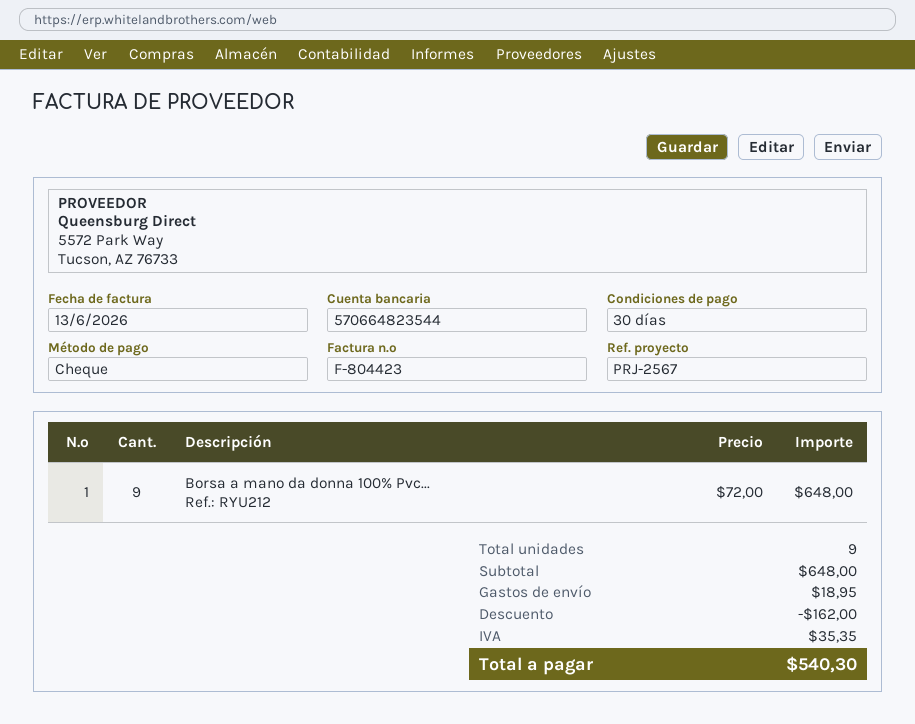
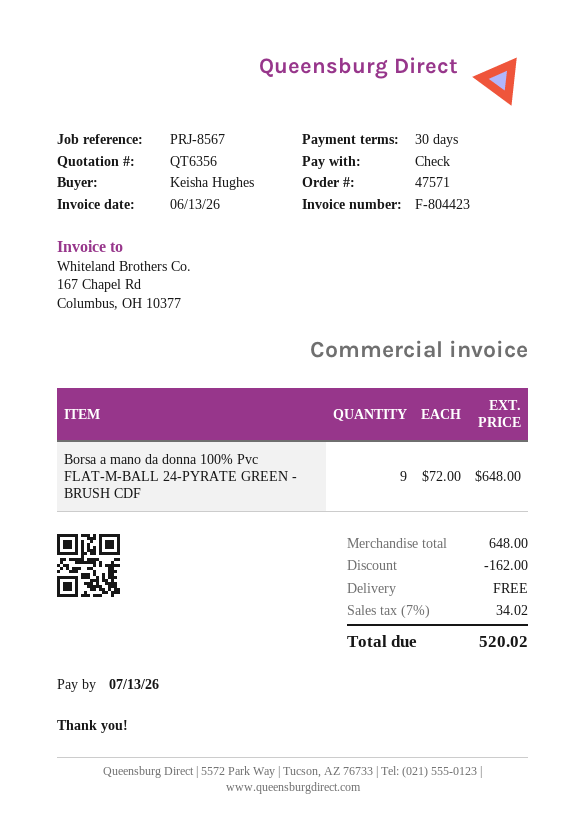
reference: PRJ-2567 -> PRJ-8567
shipping: 18.95 -> 0.00
tax: 35.35 -> 34.02
total: 540.30 -> 520.02

